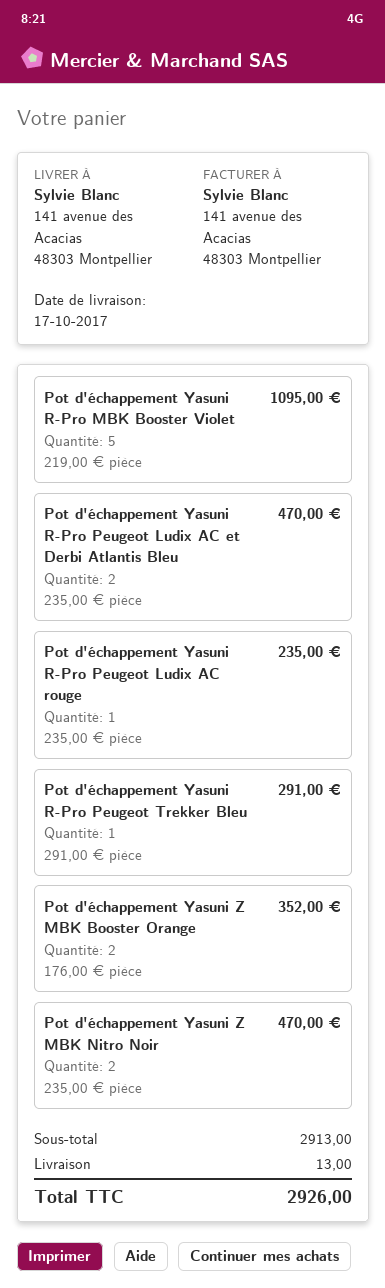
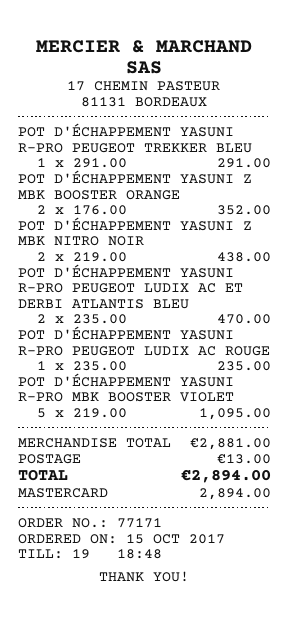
Pot d'échappement Yasuni Z MBK Nitro Noir: 2 x 235.00 = 470.00 -> 2 x 219.00 = 438.00
subtotal: 2913.00 -> 2881.00
total: 2926.00 -> 2894.00

